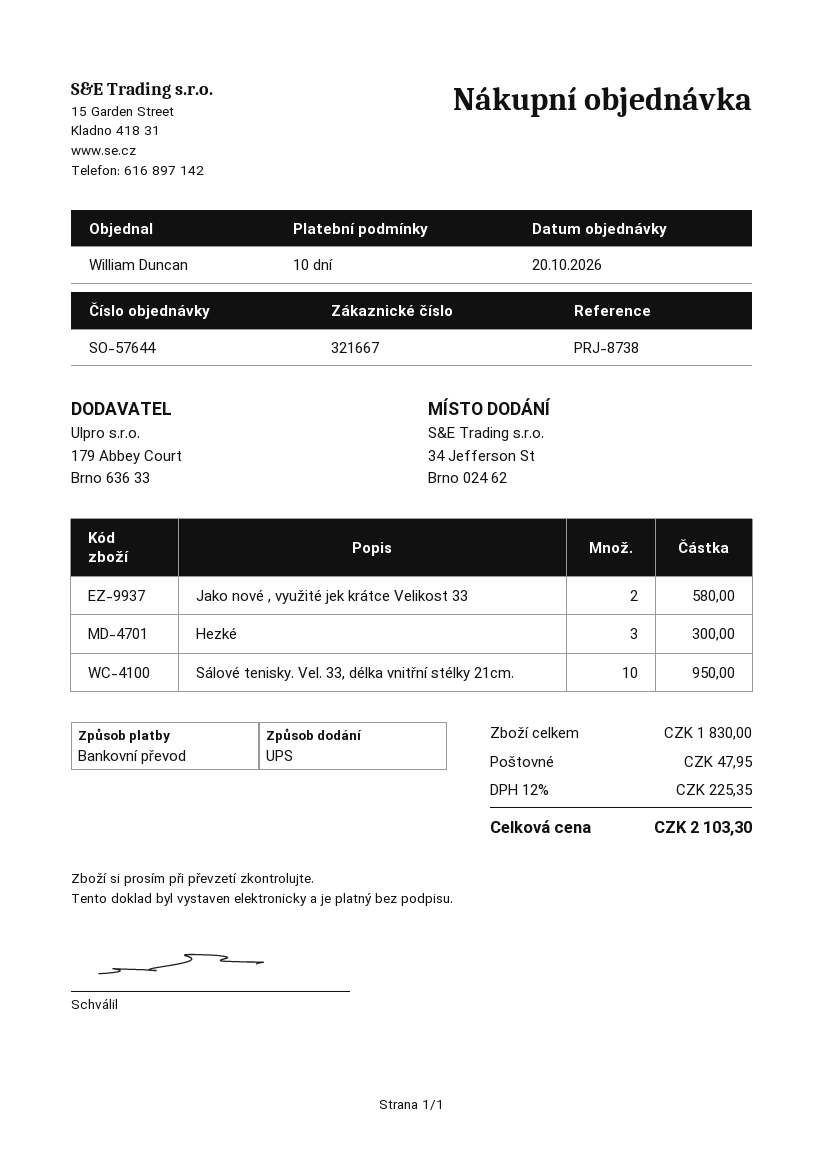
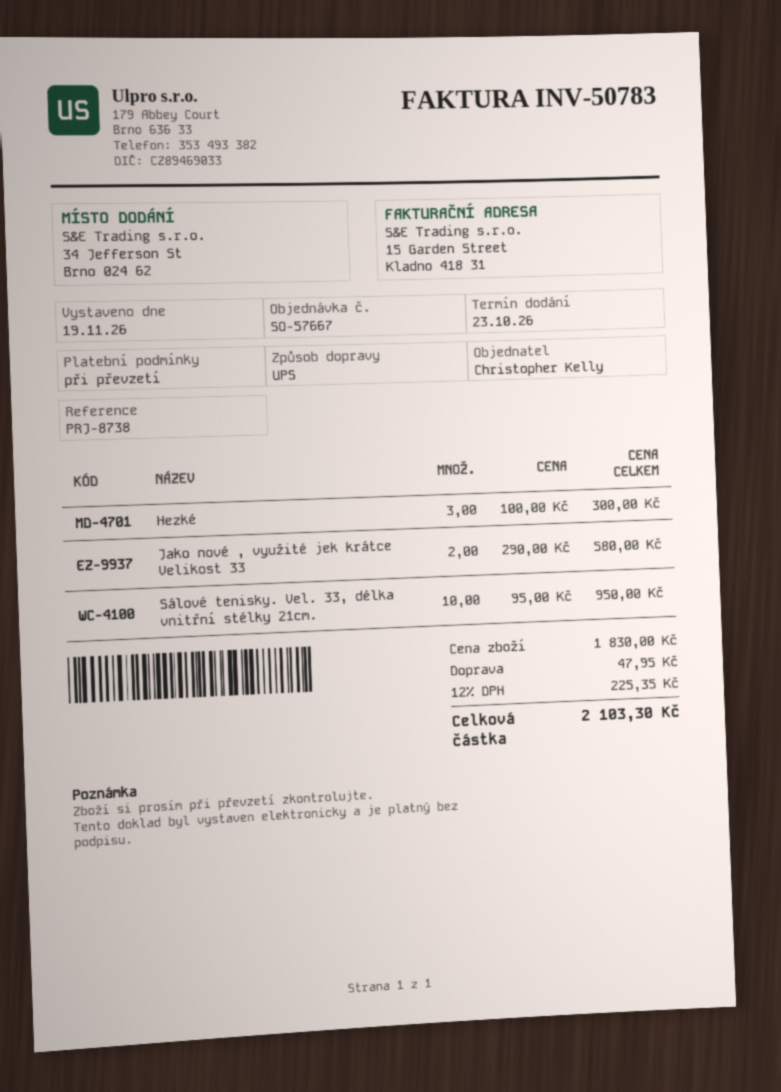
order number: SO-57644 -> SO-57667
payment terms: 10 days -> on receipt
ordered by: William Duncan -> Christopher Kelly

